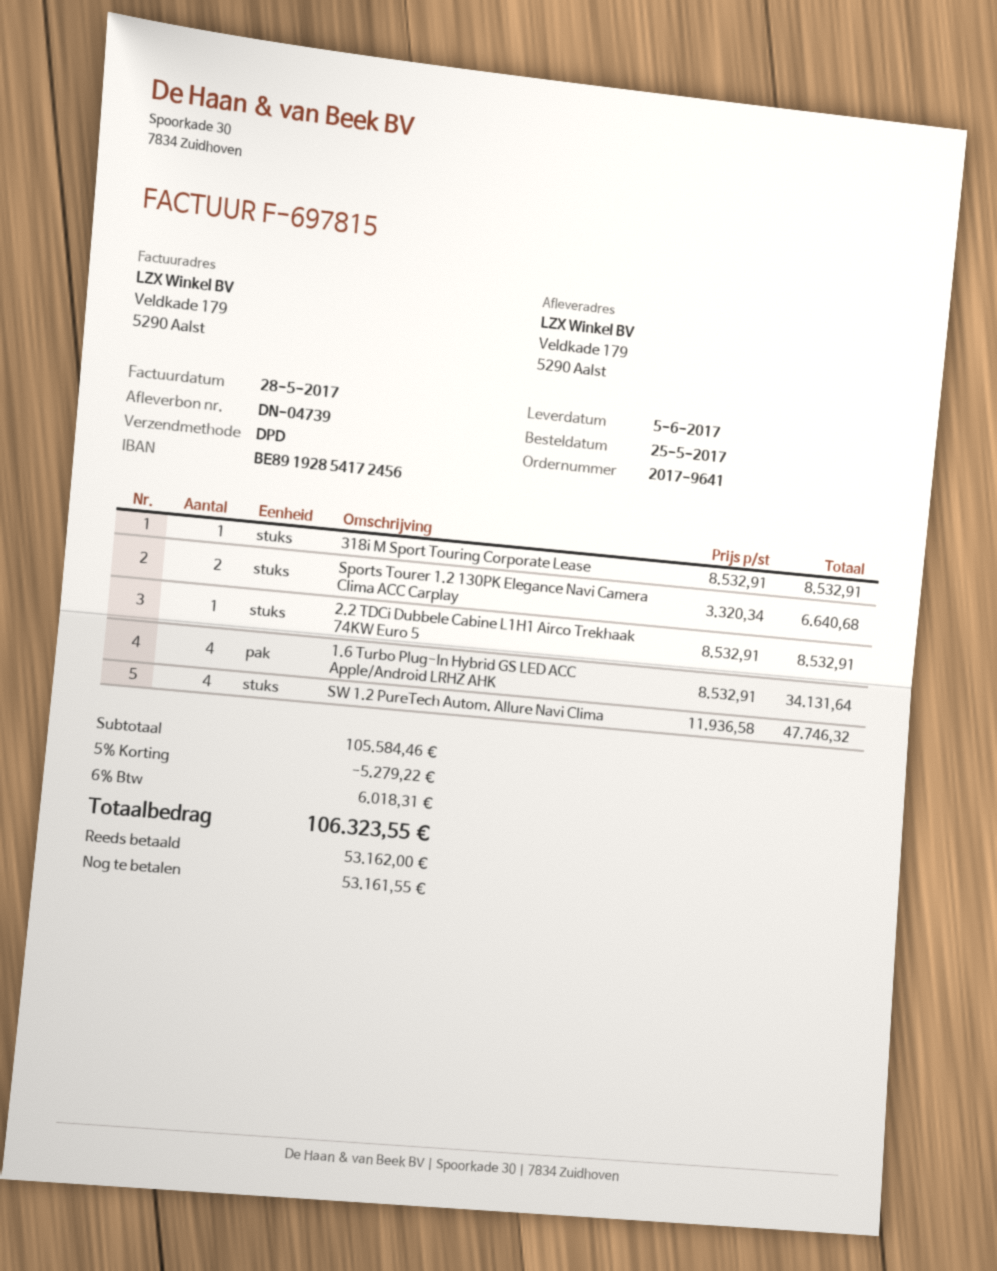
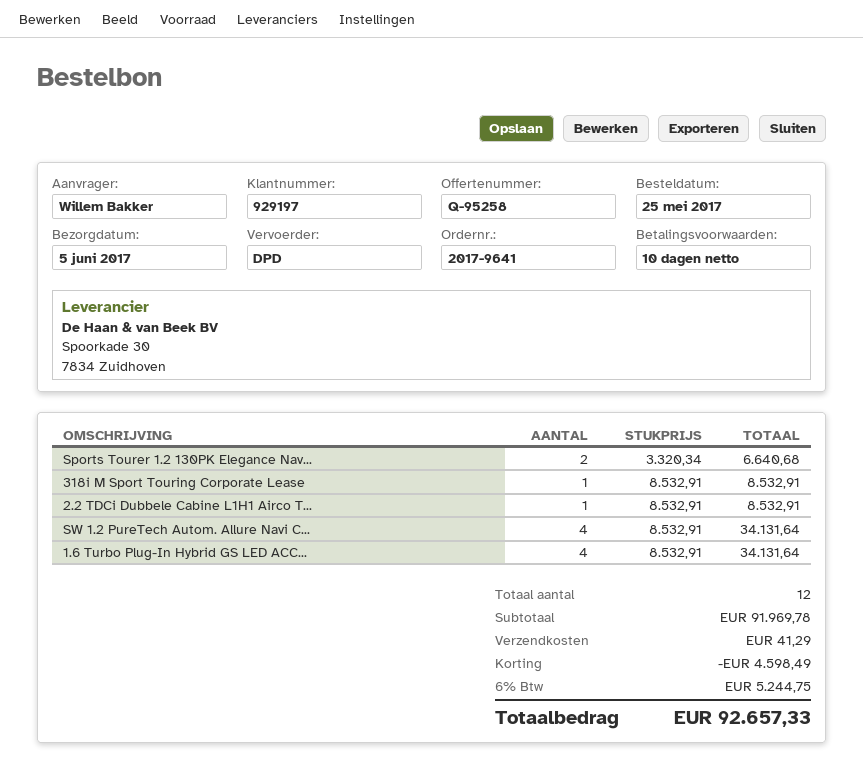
SW 1.2 PureTech Autom. Allure Navi Clima: 4 x 11936.58 = 47746.32 -> 4 x 8532.91 = 34131.64
subtotal: 105584.46 -> 91969.78
discount: 5279.22 -> 4598.49
shipping: none -> 41.29
tax: 6% = 6018.31 -> 6% = 5244.75
total: 106323.55 -> 92657.33

